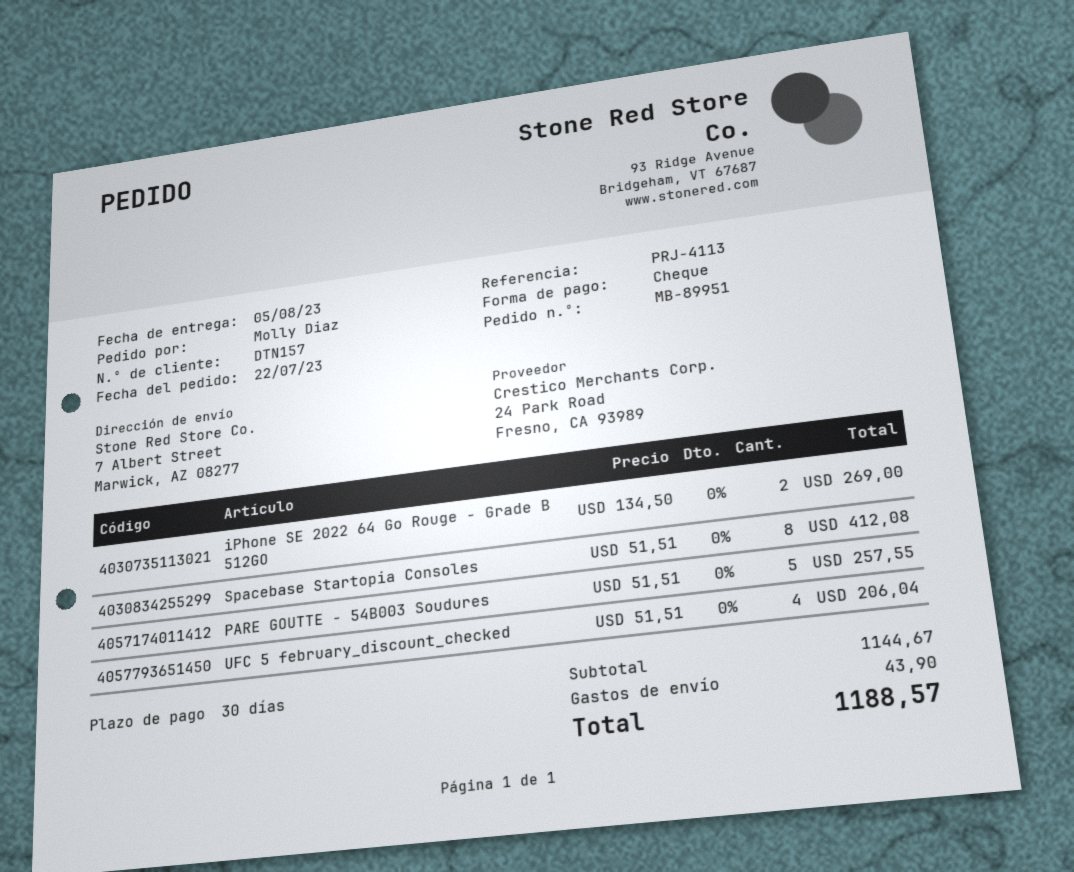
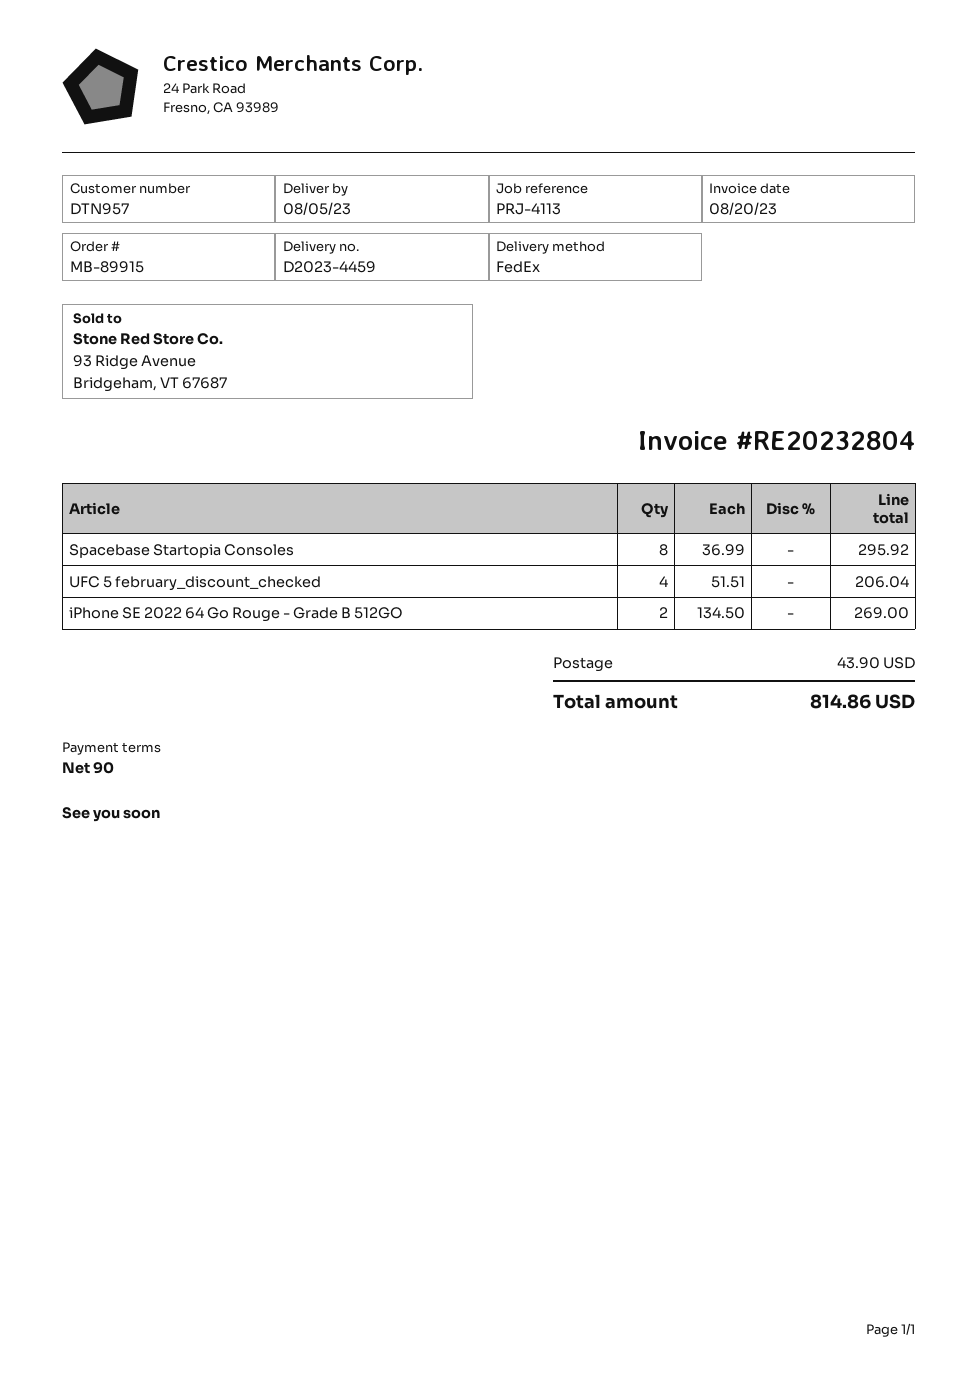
order number: MB-89951 -> MB-89915
payment terms: 30 days -> 90 days
customer number: DTN157 -> DTN957
Spacebase Startopia Consoles: 8 x 51.51 = 412.08 -> 8 x 36.99 = 295.92
PARE GOUTTE - 54B003 Soudures: 5 x 51.51 = 257.55 -> none
total: 1188.57 -> 814.86

